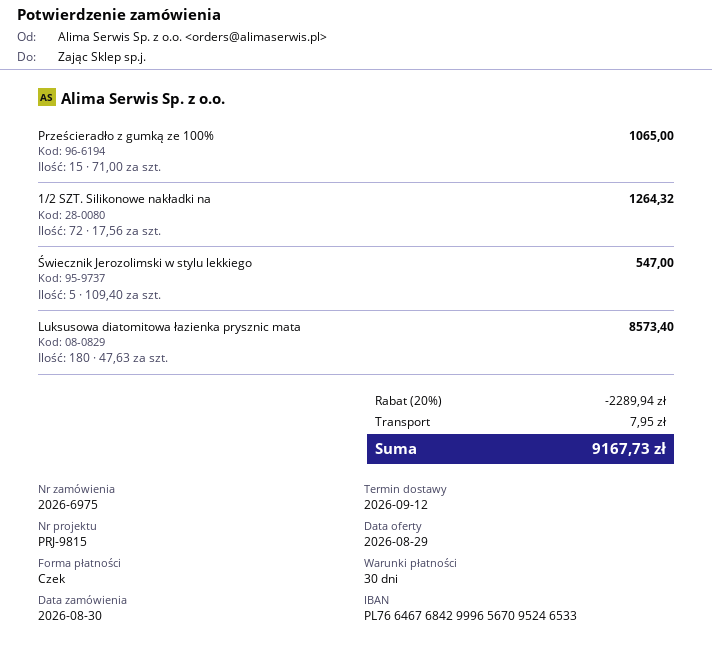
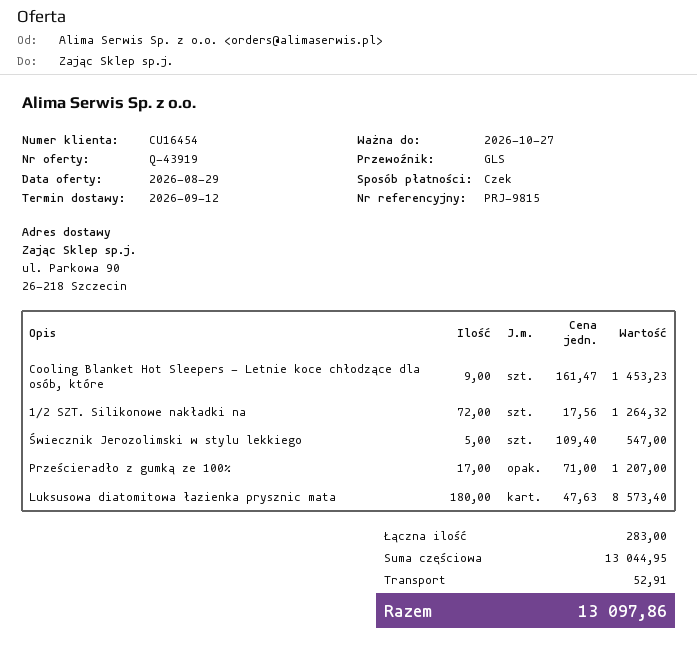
Prześcieradło z gumką ze 100%: 15 x 71.00 = 1065.00 -> 17 x 71.00 = 1207.00
Cooling Blanket Hot Sleepers - Letnie koce chłodzące dla osób, które: none -> 9 x 161.47 = 1453.23
discount: 20% = 2289.94 -> none
shipping: 7.95 -> 52.91
total: 9167.73 -> 13097.86

